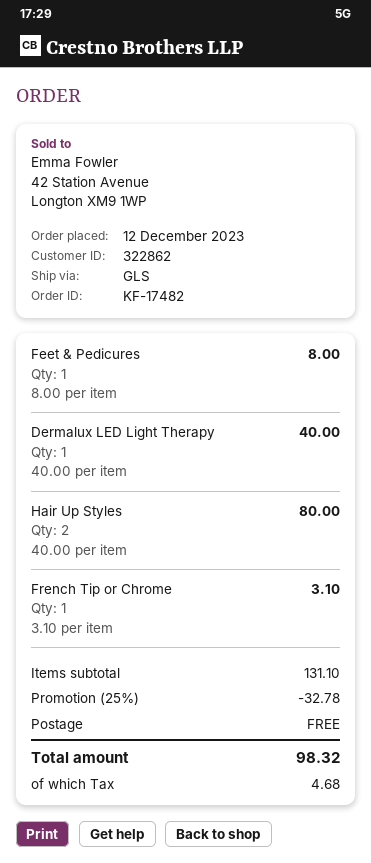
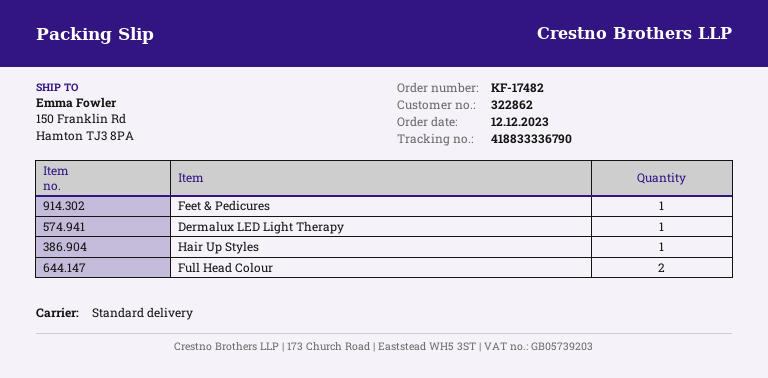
shipping method: GLS -> standard
Hair Up Styles: 2 -> 1
French Tip or Chrome: 1 -> none
Full Head Colour: none -> 2

